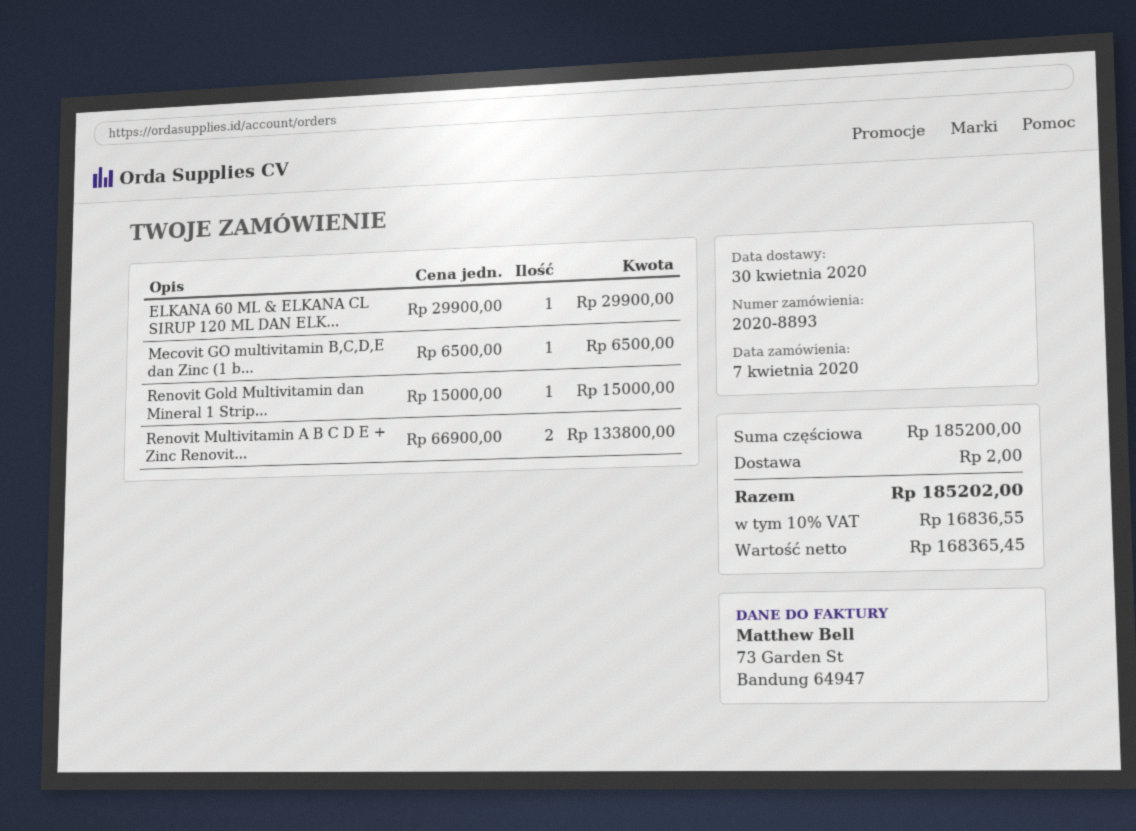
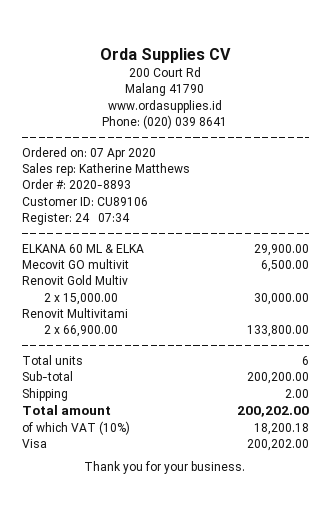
Renovit Gold Multivitamin dan Mineral 1 Strip...: 1 x 15000.00 = 15000.00 -> 2 x 15000.00 = 30000.00
subtotal: 185200.00 -> 200200.00
tax: 10% = 16836.55 -> 10% = 18200.18
total: 185202.00 -> 200202.00

